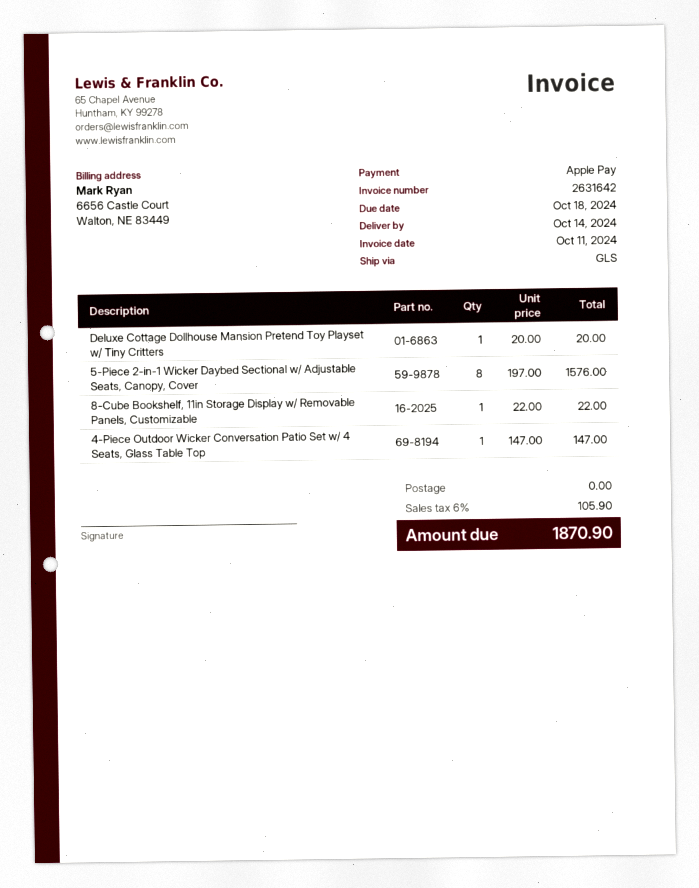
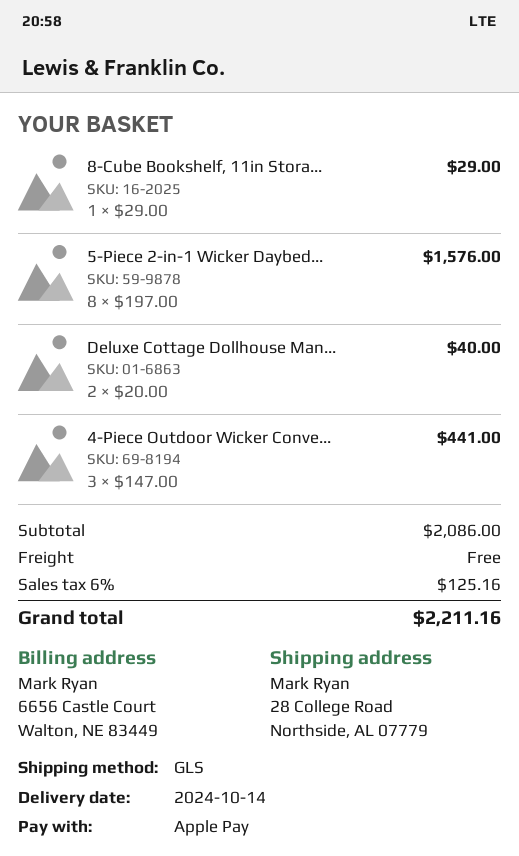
Deluxe Cottage Dollhouse Mansion Pretend Toy Playset w/ Tiny Critters: 1 x 20.00 = 20.00 -> 2 x 20.00 = 40.00
8-Cube Bookshelf, 11in Storage Display w/ Removable Panels, Customizable: 1 x 22.00 = 22.00 -> 1 x 29.00 = 29.00
4-Piece Outdoor Wicker Conversation Patio Set w/ 4 Seats, Glass Table Top: 1 x 147.00 = 147.00 -> 3 x 147.00 = 441.00
tax: 6% = 105.90 -> 6% = 125.16
total: 1870.90 -> 2211.16

